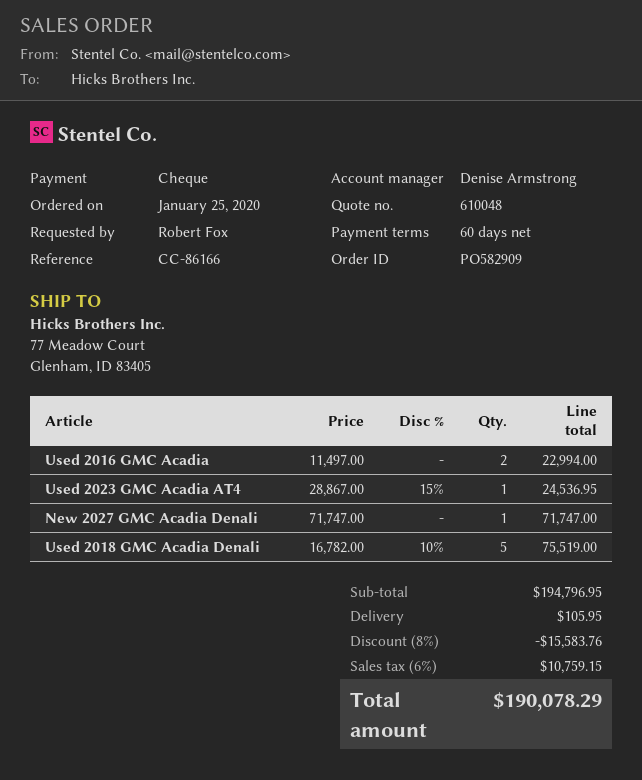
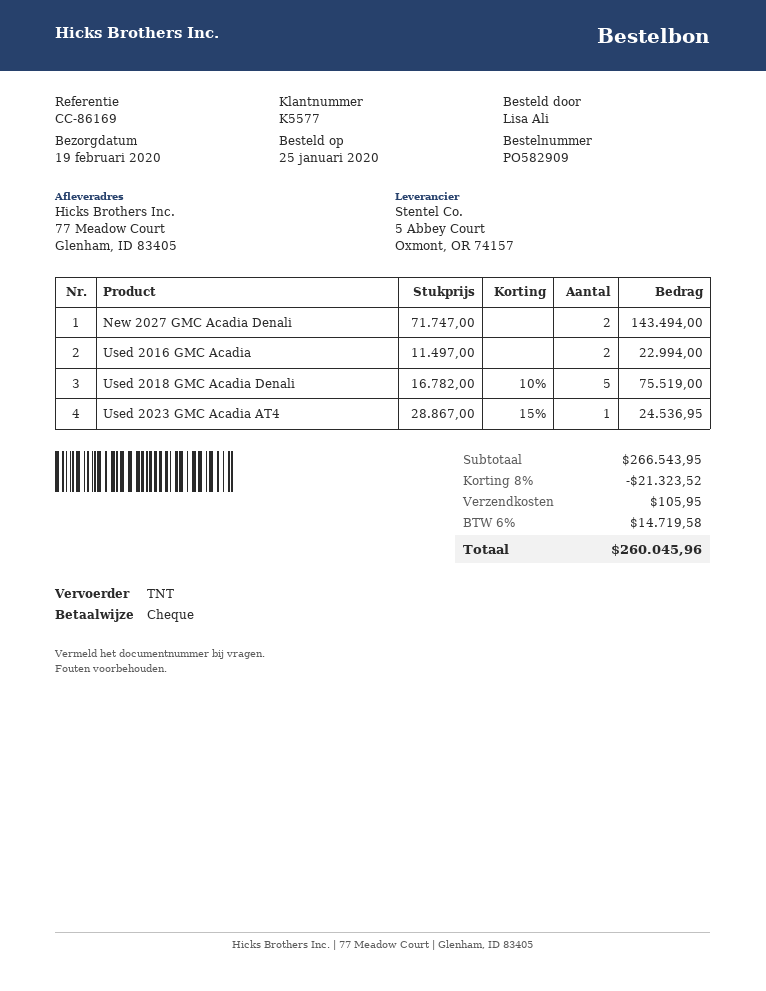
reference: CC-86166 -> CC-86169
ordered by: Robert Fox -> Lisa Ali
New 2027 GMC Acadia Denali: 1 x 71747.00 = 71747.00 -> 2 x 71747.00 = 143494.00
subtotal: 194796.95 -> 266543.95
discount: 8% = 15583.76 -> 8% = 21323.52
tax: 6% = 10759.15 -> 6% = 14719.58
total: 190078.29 -> 260045.96

